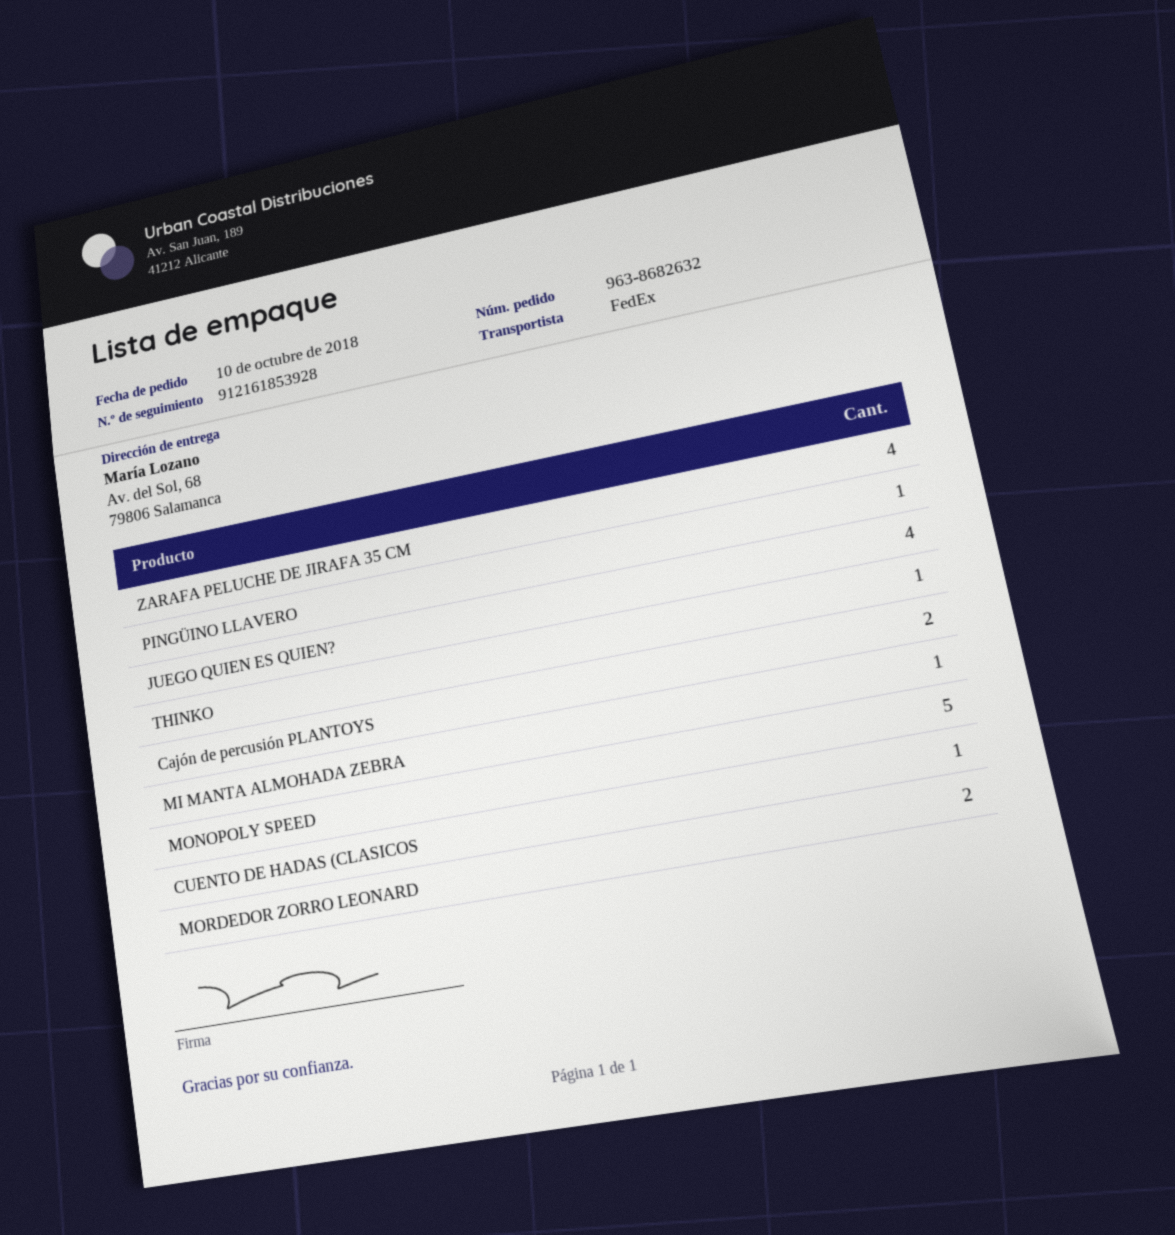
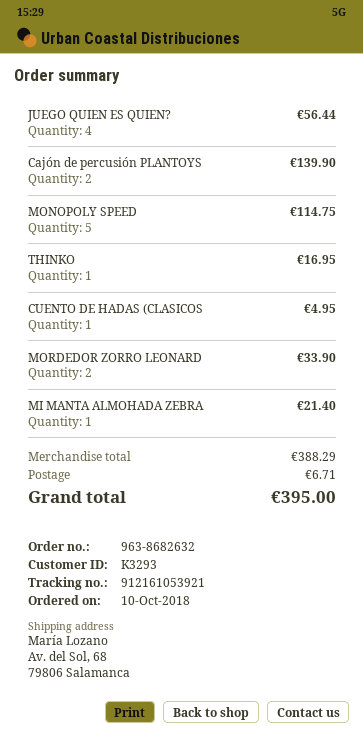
tracking number: 912161853928 -> 912161053921
ZARAFA PELUCHE DE JIRAFA 35 CM: 4 -> none
PINGÜINO LLAVERO: 1 -> none

